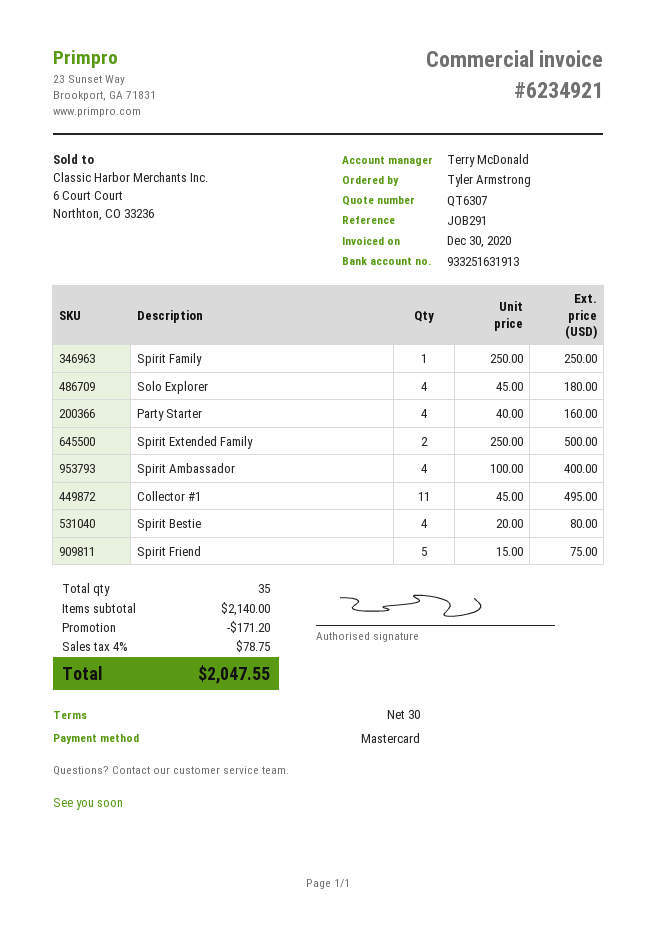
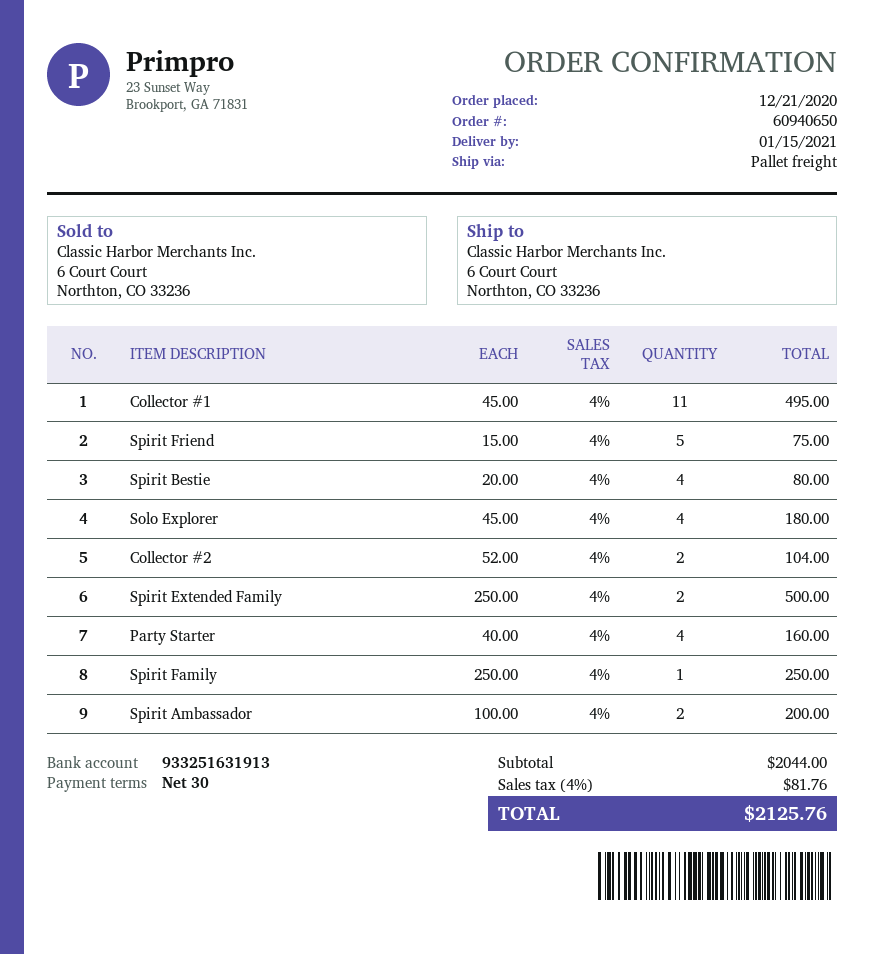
Spirit Ambassador: 4 x 100.00 = 400.00 -> 2 x 100.00 = 200.00
Collector #2: none -> 2 x 52.00 = 104.00
subtotal: 2140.00 -> 2044.00
discount: 171.20 -> none
tax: 4% = 78.75 -> 4% = 81.76
total: 2047.55 -> 2125.76

